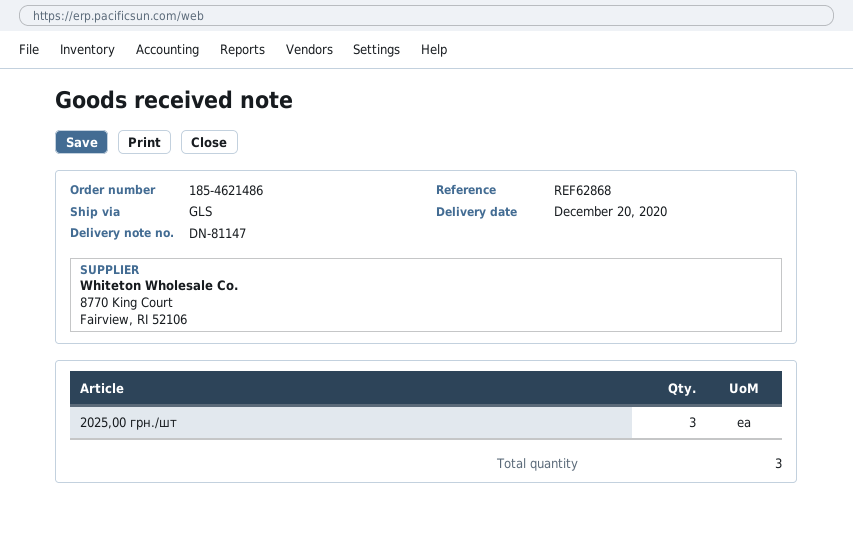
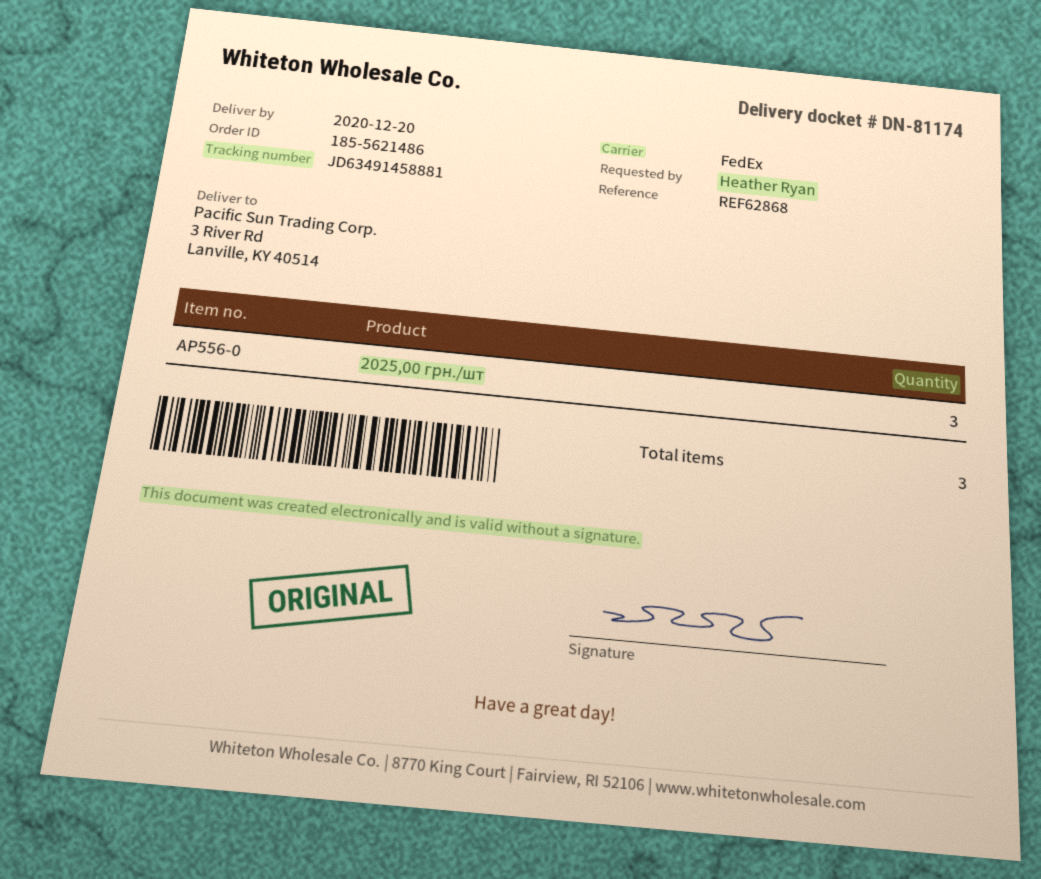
order number: 185-4621486 -> 185-5621486
delivery note number: DN-81147 -> DN-81174
shipping method: GLS -> FedEx

